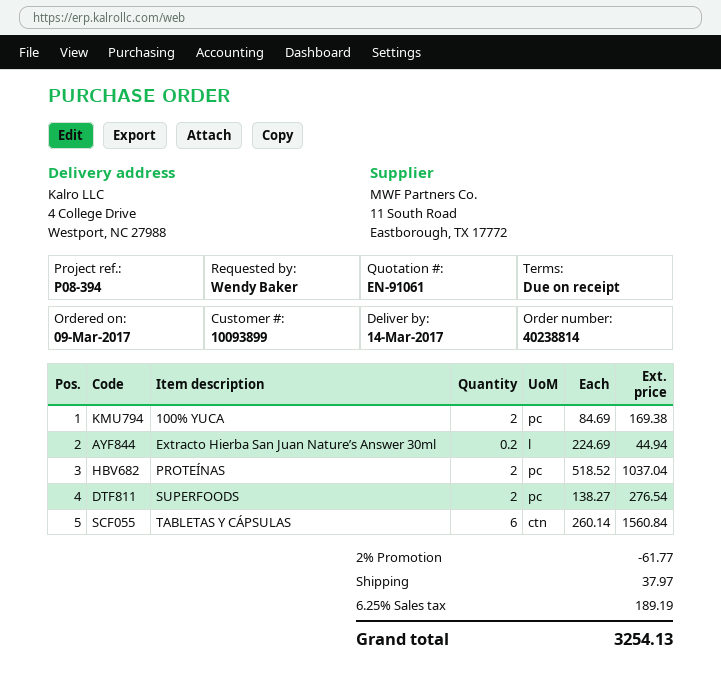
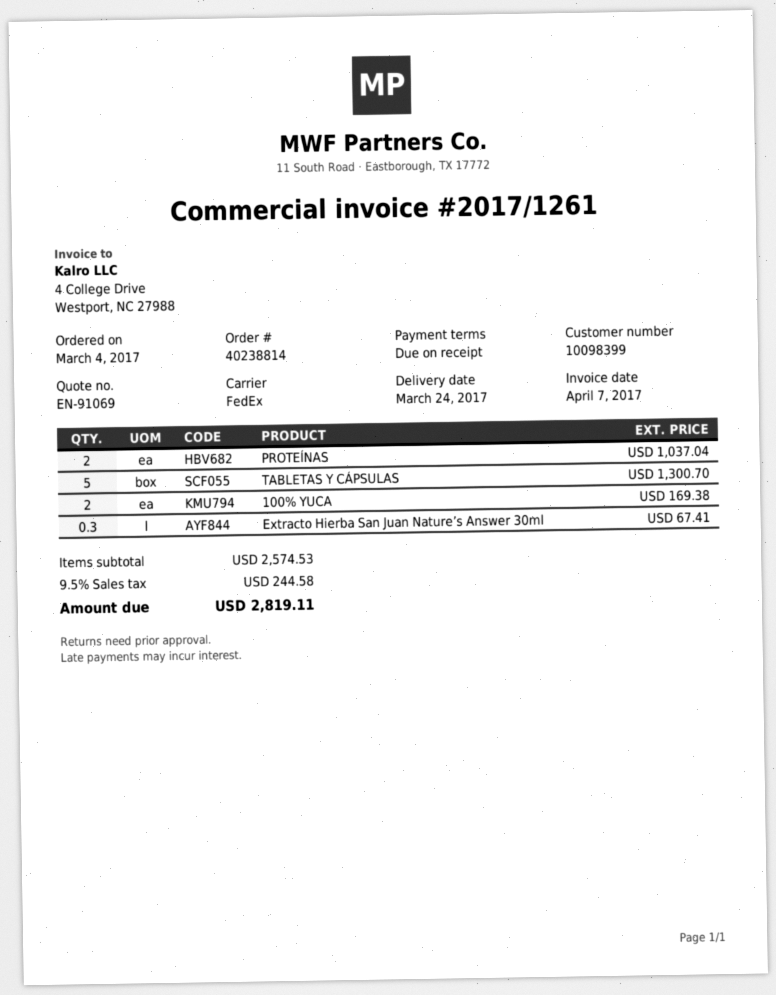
quote number: EN-91061 -> EN-91069
order date: 2017-03-09 -> 2017-03-04
delivery date: 2017-03-14 -> 2017-03-24
customer number: 10093899 -> 10098399
Extracto Hierba San Juan Nature’s Answer 30ml: 0.2 for 44.94 -> 0.3 for 67.41
SUPERFOODS: 2 for 276.54 -> none
TABLETAS Y CÁPSULAS: 6 for 1560.84 -> 5 for 1300.70
discount: 2% = 61.77 -> none
shipping: 37.97 -> none
tax: 6.25% = 189.19 -> 9.5% = 244.58
total: 3254.13 -> 2819.11

